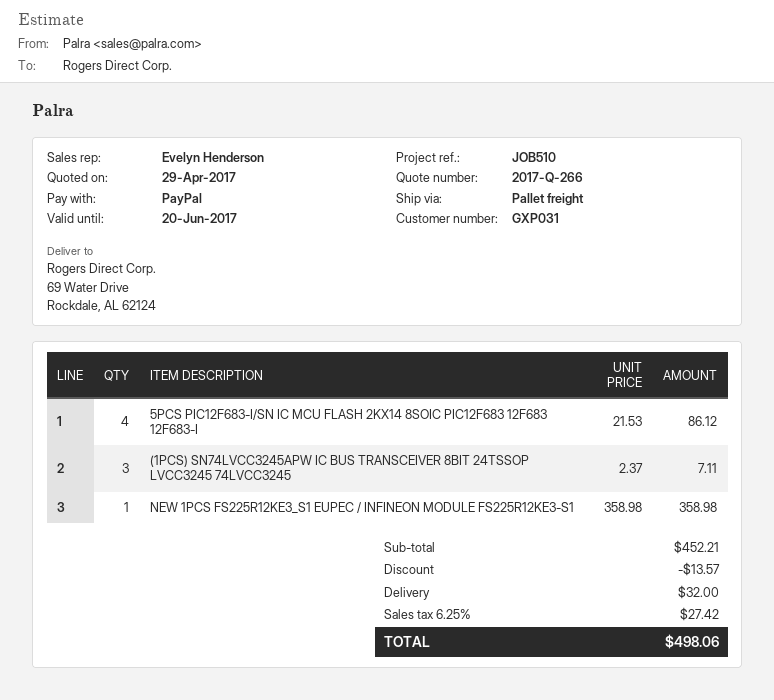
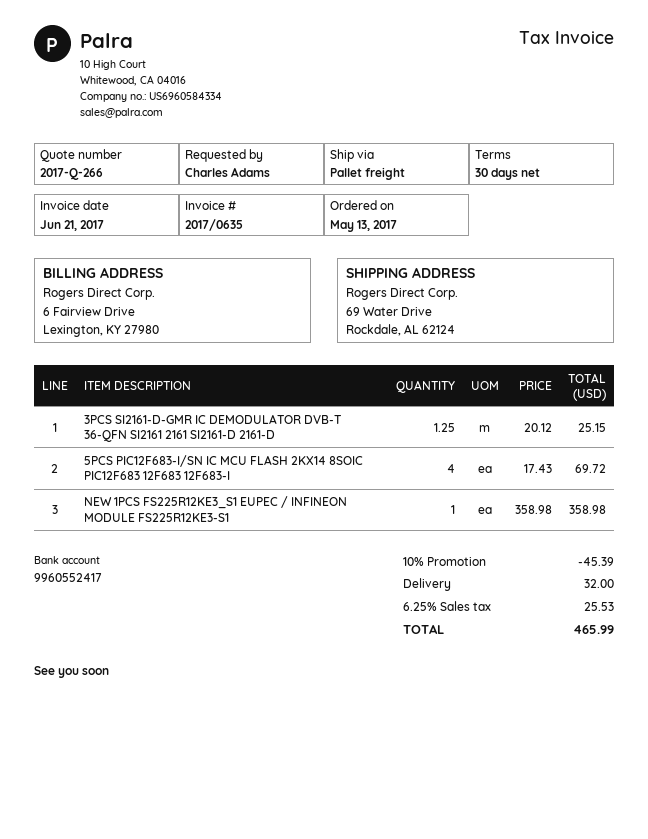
5PCS PIC12F683-I/SN IC MCU FLASH 2KX14 8SOIC PIC12F683 12F683 12F683-I: 4 x 21.53 = 86.12 -> 4 x 17.43 = 69.72
(1PCS) SN74LVCC3245APW IC BUS TRANSCEIVER 8BIT 24TSSOP LVCC3245 74LVCC3245: 3 x 2.37 = 7.11 -> none
3PCS SI2161-D-GMR IC DEMODULATOR DVB-T 36-QFN SI2161 2161 SI2161-D 2161-D: none -> 1.25 x 20.12 = 25.15
discount: 13.57 -> 45.39
tax: 6.25% = 27.42 -> 6.25% = 25.53
total: 498.06 -> 465.99

